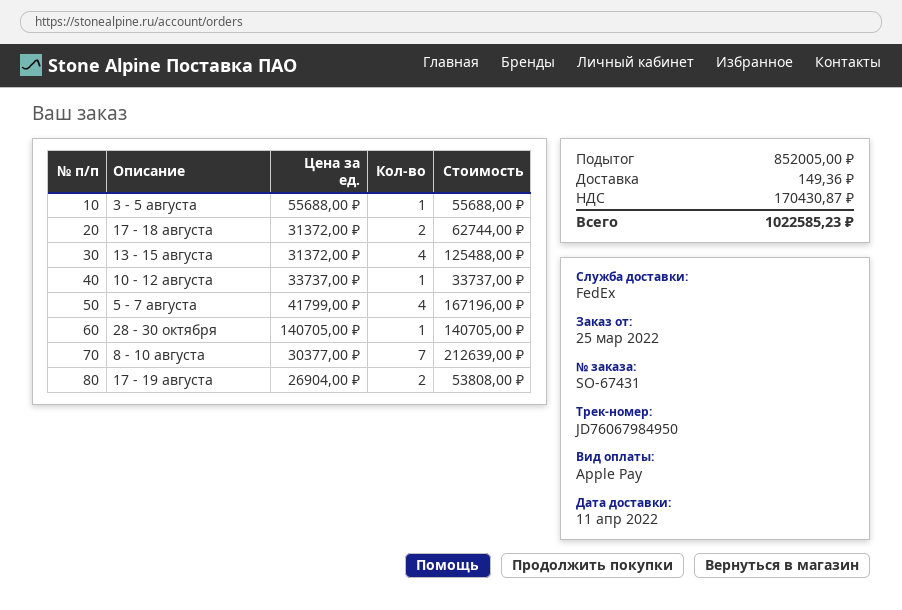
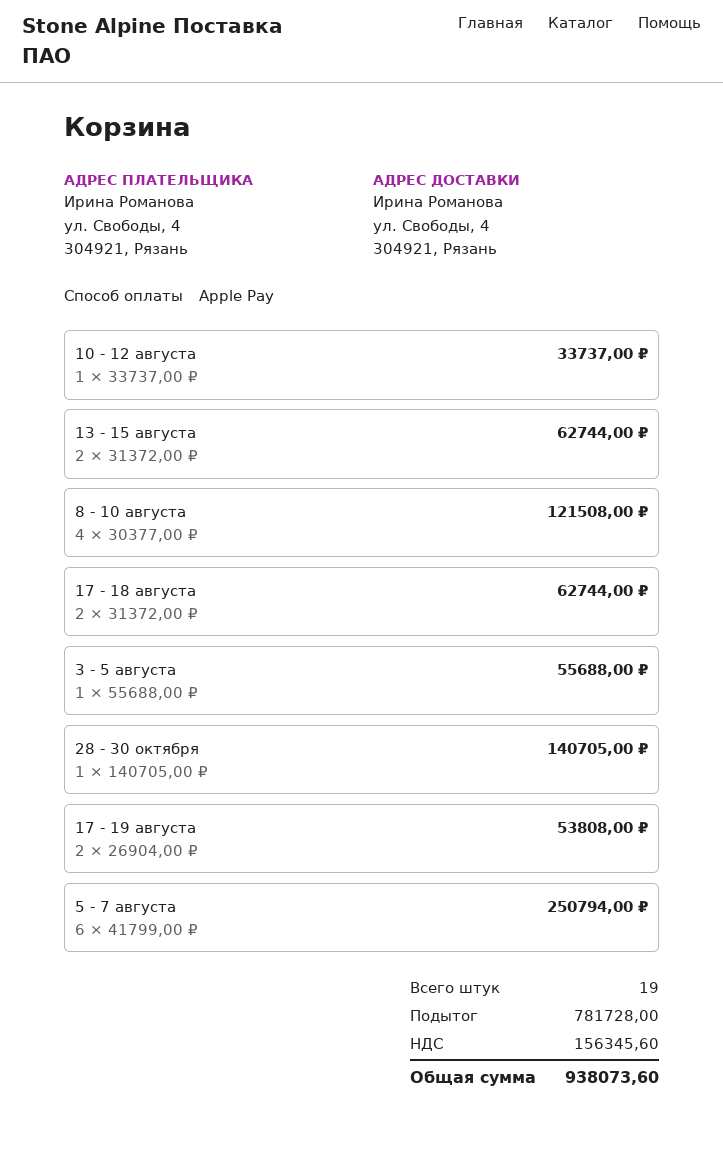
13 - 15 августа: 4 x 31372.00 = 125488.00 -> 2 x 31372.00 = 62744.00
5 - 7 августа: 4 x 41799.00 = 167196.00 -> 6 x 41799.00 = 250794.00
8 - 10 августа: 7 x 30377.00 = 212639.00 -> 4 x 30377.00 = 121508.00
subtotal: 852005.00 -> 781728.00
shipping: 149.36 -> none
tax: 170430.87 -> 156345.60
total: 1022585.23 -> 938073.60

